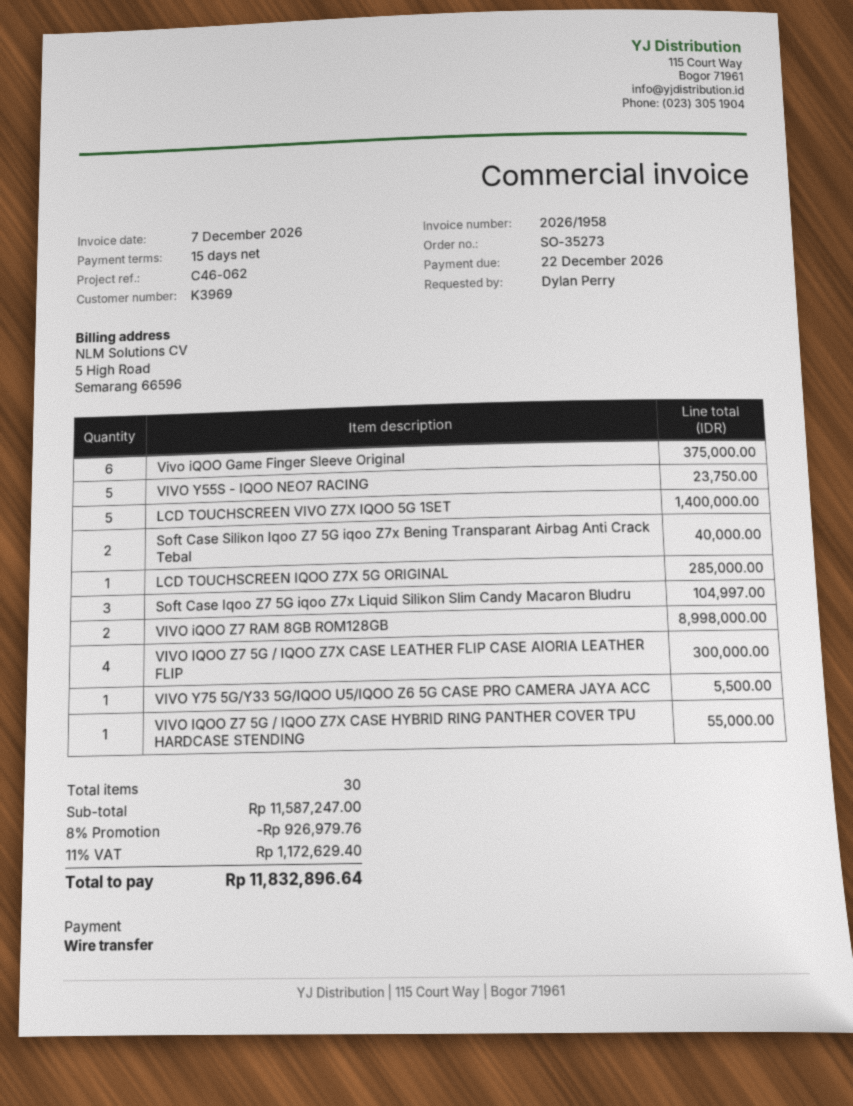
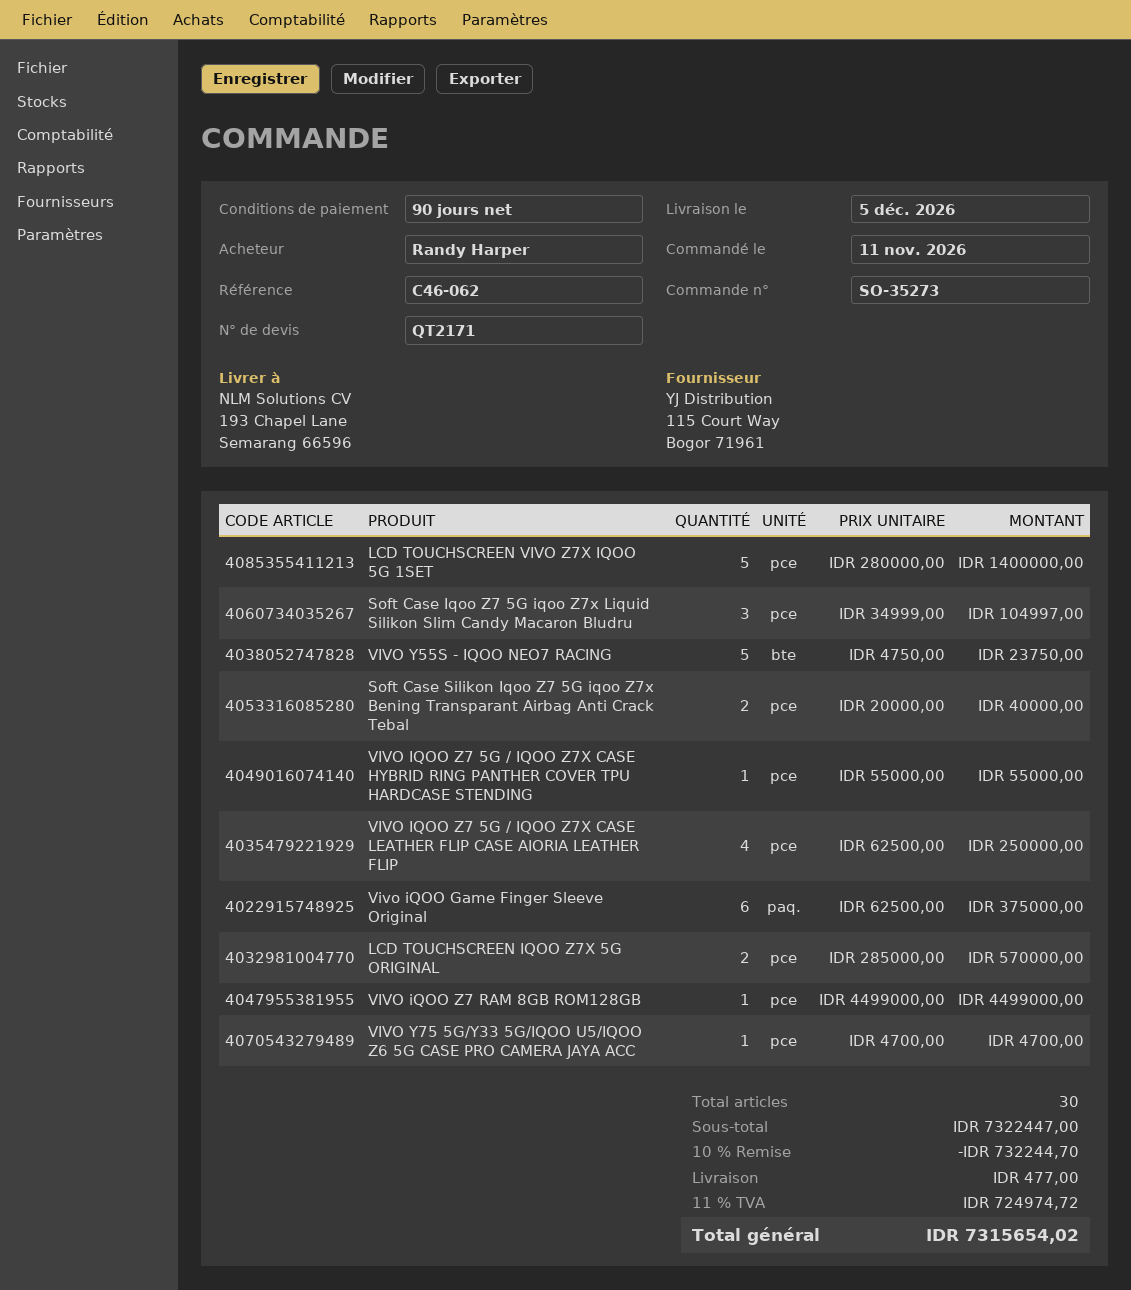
payment terms: 15 days -> 90 days
ordered by: Dylan Perry -> Randy Harper
LCD TOUCHSCREEN IQOO Z7X 5G ORIGINAL: 1 for 285000.00 -> 2 for 570000.00
VIVO iQOO Z7 RAM 8GB ROM128GB: 2 for 8998000.00 -> 1 for 4499000.00
VIVO IQOO Z7 5G / IQOO Z7X CASE LEATHER FLIP CASE AIORIA LEATHER FLIP: 4 for 300000.00 -> 4 for 250000.00
VIVO Y75 5G/Y33 5G/IQOO U5/IQOO Z6 5G CASE PRO CAMERA JAYA ACC: 1 for 5500.00 -> 1 for 4700.00
subtotal: 11587247.00 -> 7322447.00
discount: 8% = 926979.76 -> 10% = 732244.70
shipping: none -> 477.00
tax: 11% = 1172629.40 -> 11% = 724974.72
total: 11832896.64 -> 7315654.02

